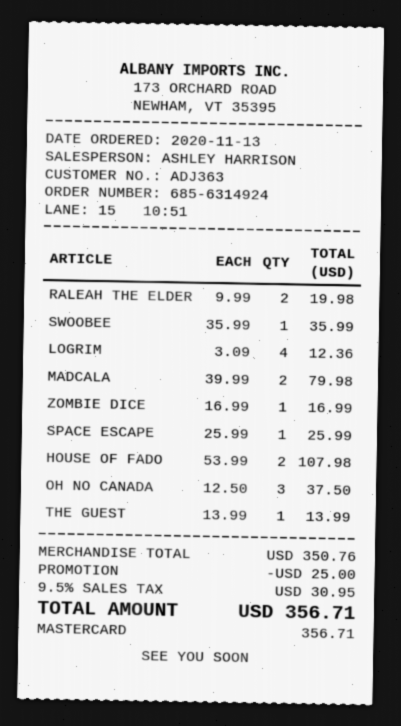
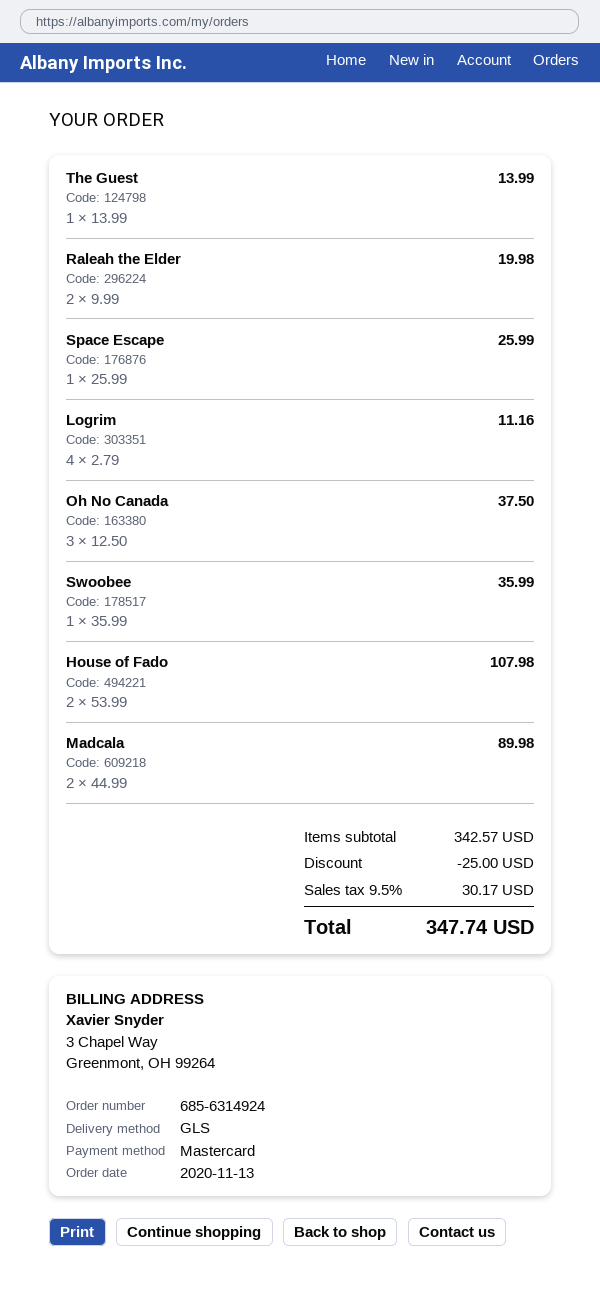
LOGRIM: 4 x 3.09 = 12.36 -> 4 x 2.79 = 11.16
MADCALA: 2 x 39.99 = 79.98 -> 2 x 44.99 = 89.98
ZOMBIE DICE: 1 x 16.99 = 16.99 -> none
subtotal: 350.76 -> 342.57
tax: 9.5% = 30.95 -> 9.5% = 30.17
total: 356.71 -> 347.74

